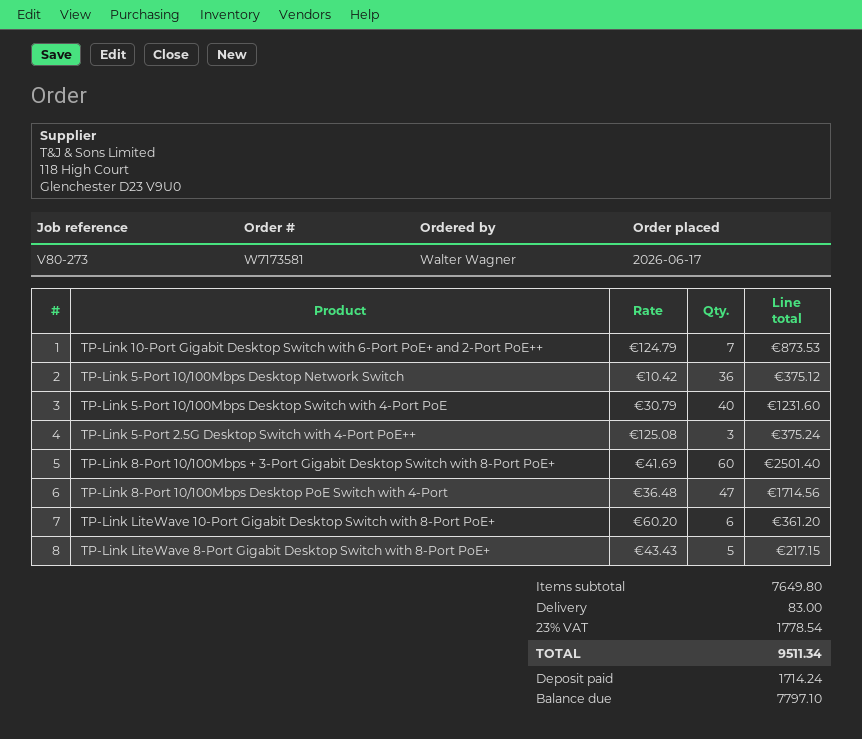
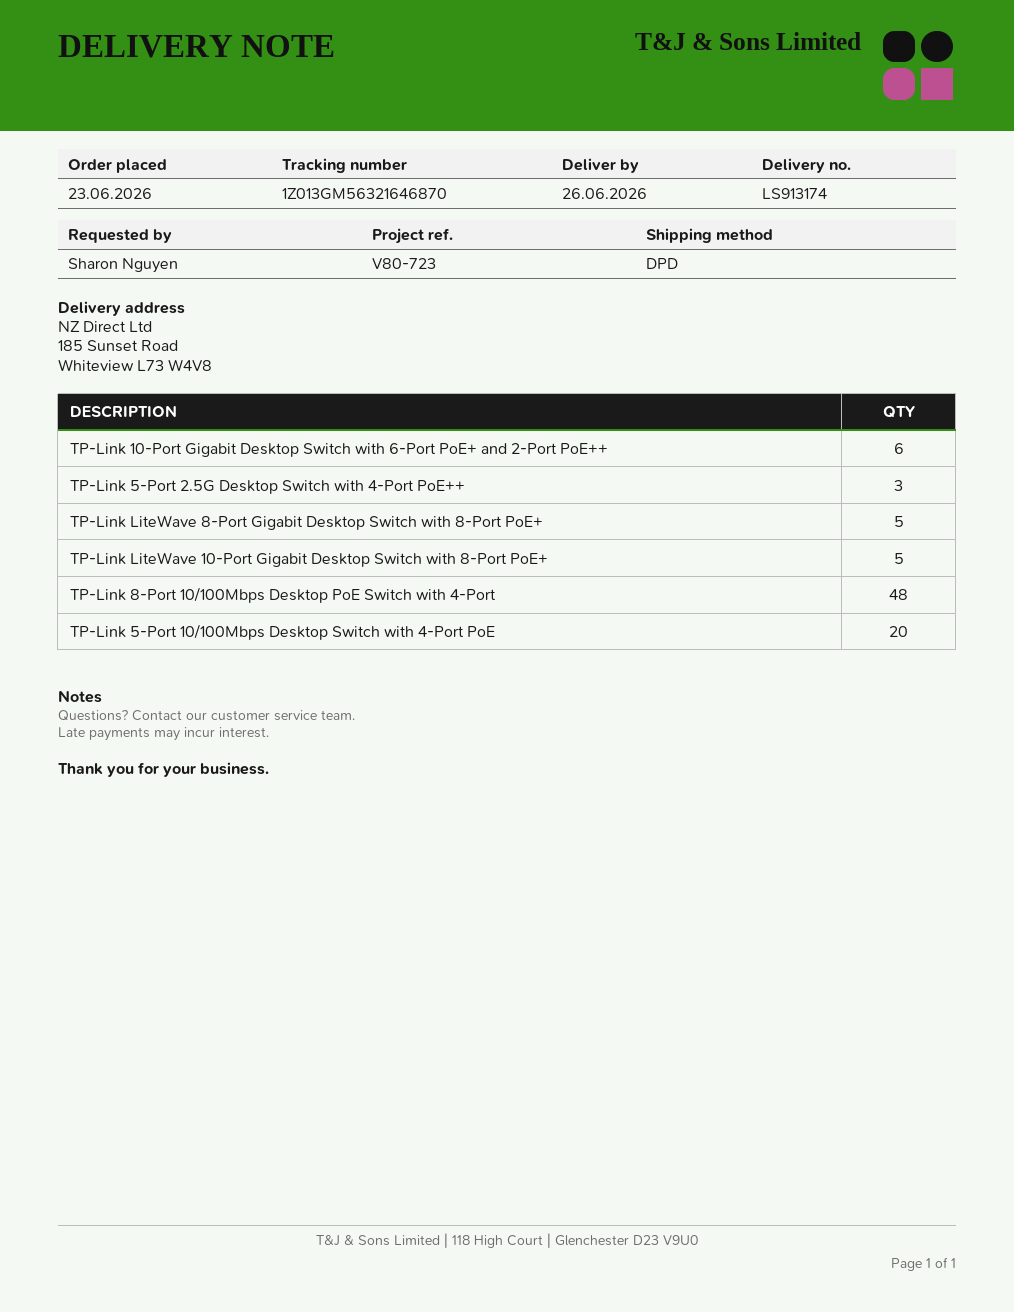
order date: 2026-06-17 -> 2026-06-23
reference: V80-273 -> V80-723
ordered by: Walter Wagner -> Sharon Nguyen
TP-Link 10-Port Gigabit Desktop Switch with 6-Port PoE+ and 2-Port PoE++: 7 -> 6
TP-Link 5-Port 10/100Mbps Desktop Network Switch: 36 -> none
TP-Link 5-Port 10/100Mbps Desktop Switch with 4-Port PoE: 40 -> 20
TP-Link 8-Port 10/100Mbps + 3-Port Gigabit Desktop Switch with 8-Port PoE+: 60 -> none
TP-Link 8-Port 10/100Mbps Desktop PoE Switch with 4-Port: 47 -> 48
TP-Link LiteWave 10-Port Gigabit Desktop Switch with 8-Port PoE+: 6 -> 5

